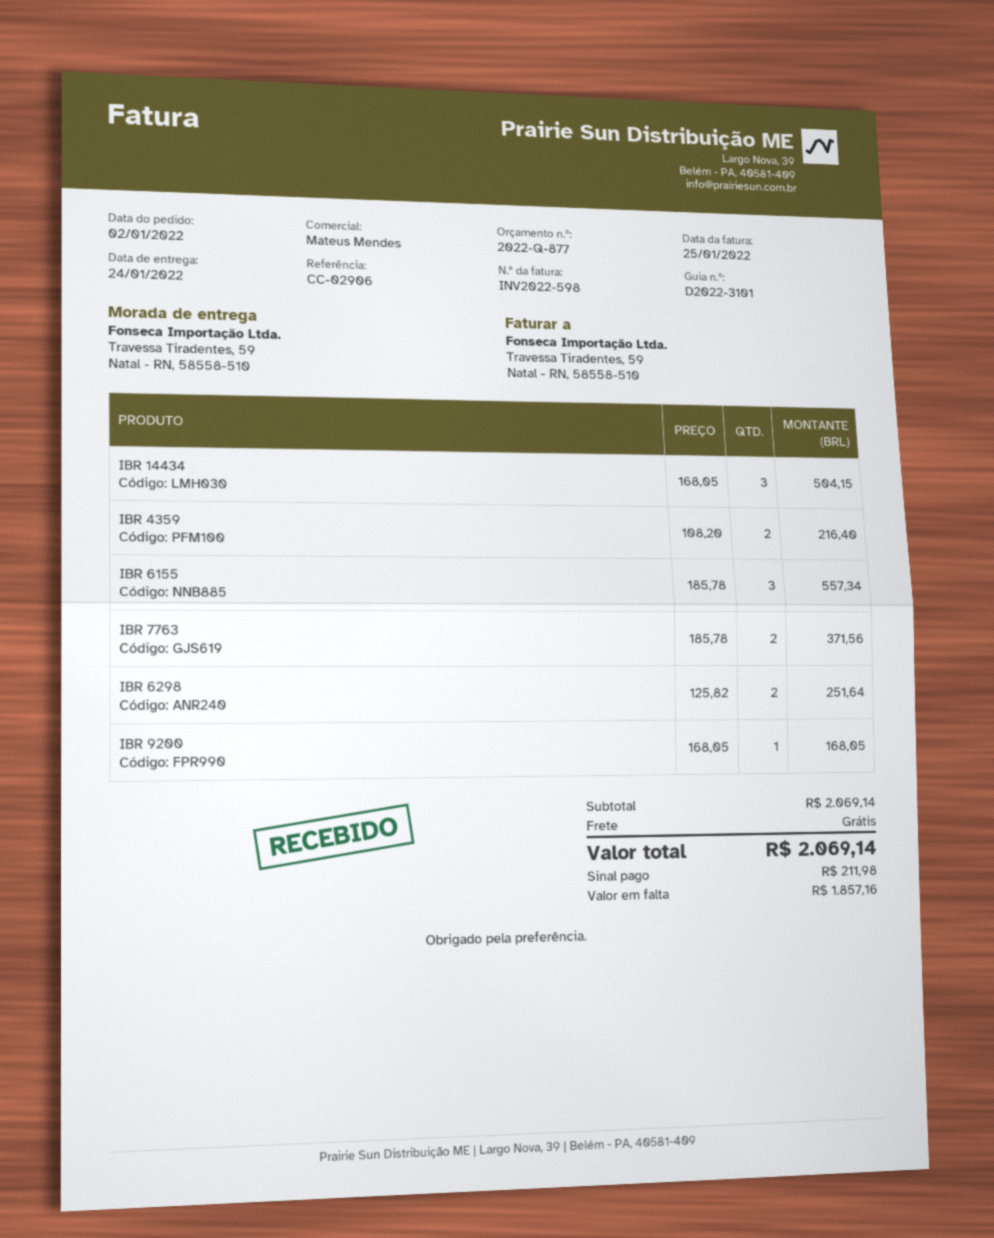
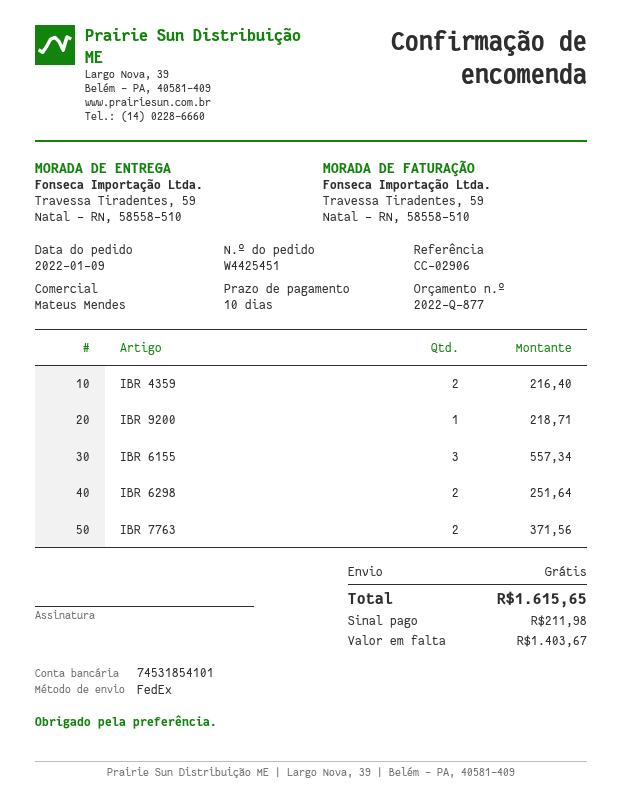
order date: 2022-01-02 -> 2022-01-09
IBR 14434: 3 for 504.15 -> none
IBR 9200: 1 for 168.05 -> 1 for 218.71
total: 2069.14 -> 1615.65
balance: 1857.16 -> 1403.67

